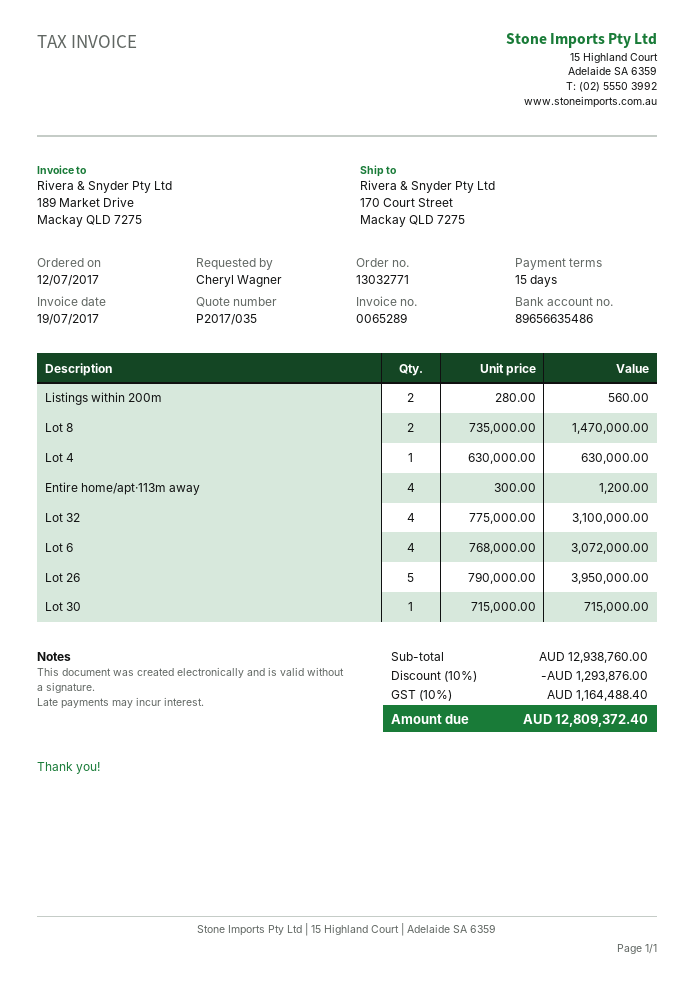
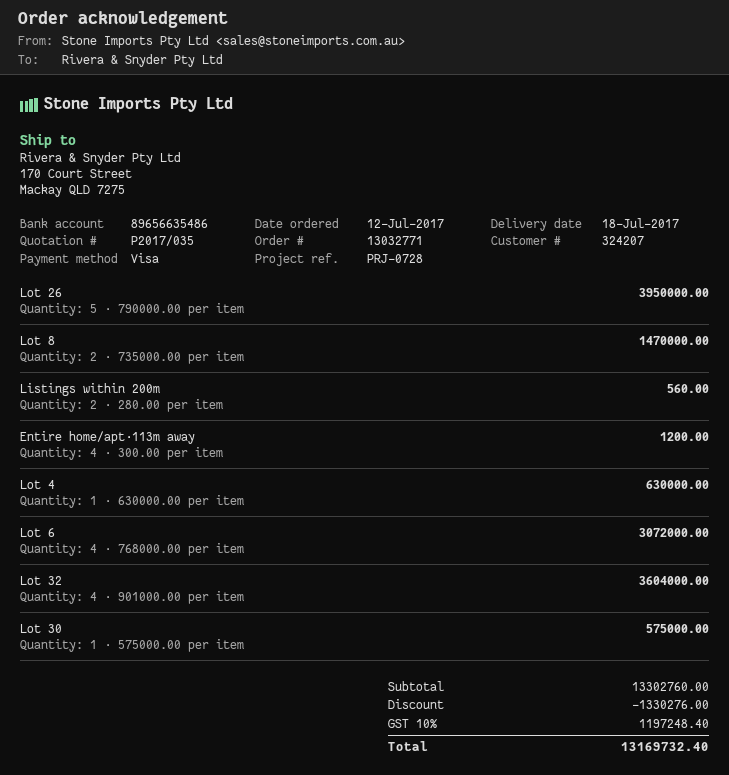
Lot 32: 4 x 775000.00 = 3100000.00 -> 4 x 901000.00 = 3604000.00
Lot 30: 1 x 715000.00 = 715000.00 -> 1 x 575000.00 = 575000.00
subtotal: 12938760.00 -> 13302760.00
discount: 1293876.00 -> 1330276.00
tax: 10% = 1164488.40 -> 10% = 1197248.40
total: 12809372.40 -> 13169732.40

